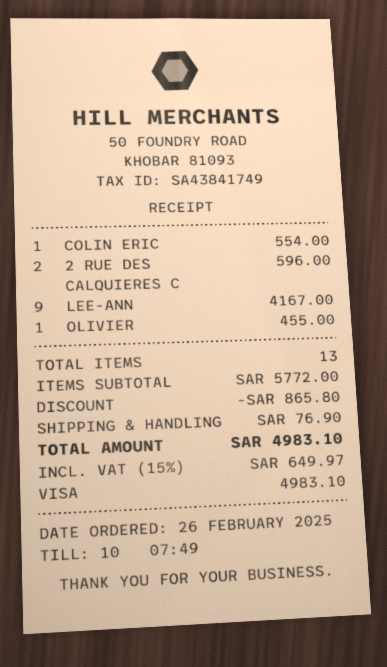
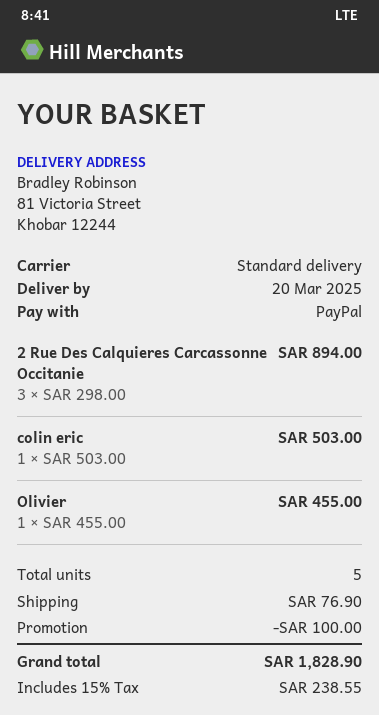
payment method: Visa -> PayPal
COLIN ERIC: 1 for 554.00 -> 1 for 503.00
2 RUE DES CALQUIERES C: 2 for 596.00 -> 3 for 894.00
LEE-ANN: 9 for 4167.00 -> none
total quantity: 13 -> 5
discount: 865.80 -> 100.00
tax: 15% = 649.97 -> 15% = 238.55
total: 4983.10 -> 1828.90

